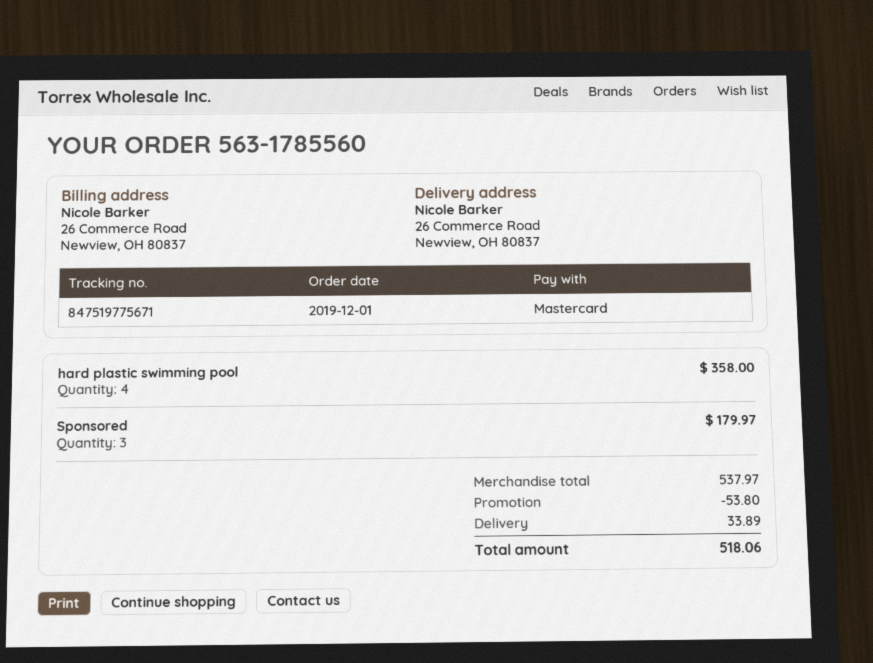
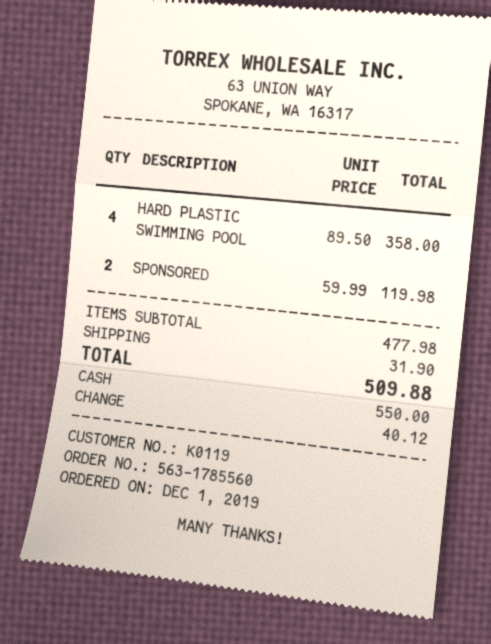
payment method: Mastercard -> cash
Sponsored: 3 for 179.97 -> 2 for 119.98
subtotal: 537.97 -> 477.98
discount: 53.80 -> none
shipping: 33.89 -> 31.90
total: 518.06 -> 509.88

